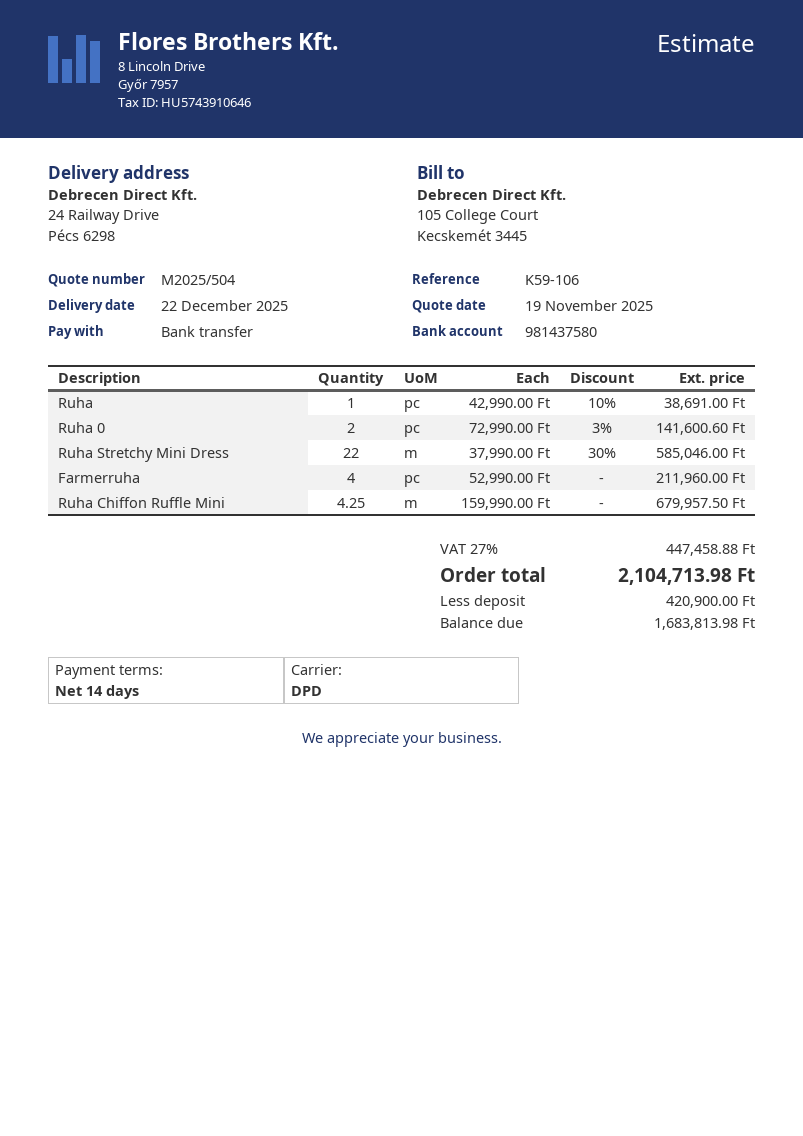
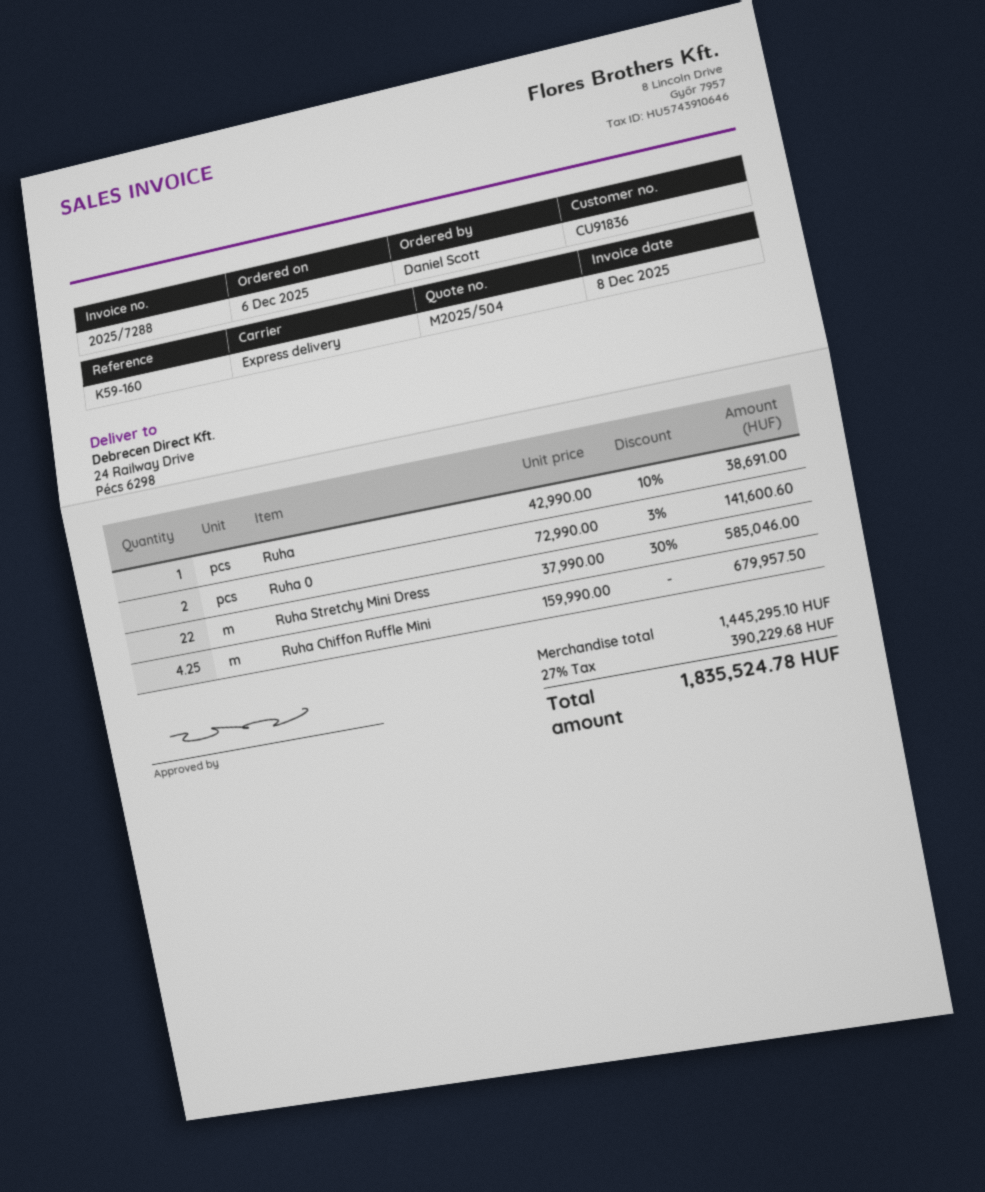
reference: K59-106 -> K59-160
shipping method: DPD -> express
Farmerruha: 4 x 52990.00 = 211960.00 -> none
tax: 27% = 447458.88 -> 27% = 390229.68
total: 2104713.98 -> 1835524.78

